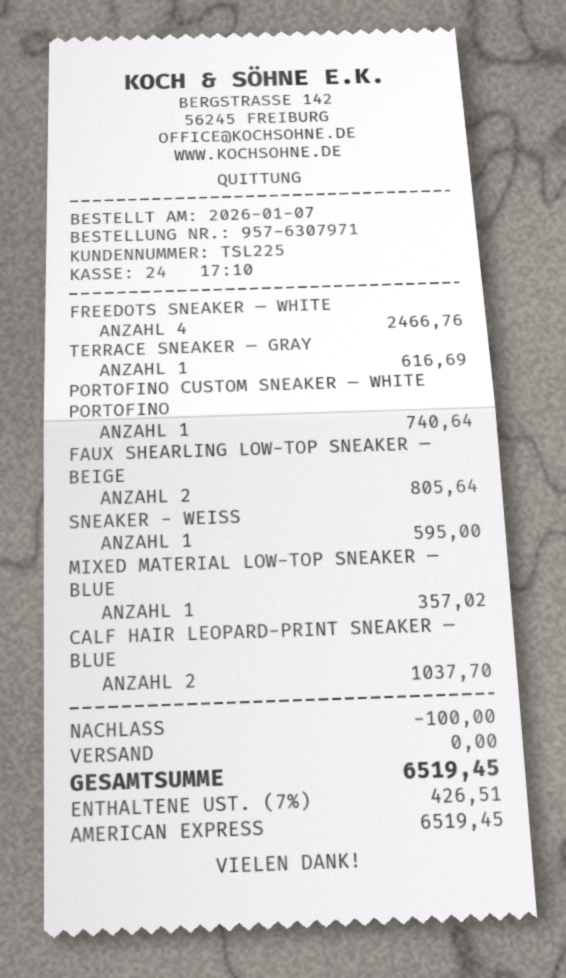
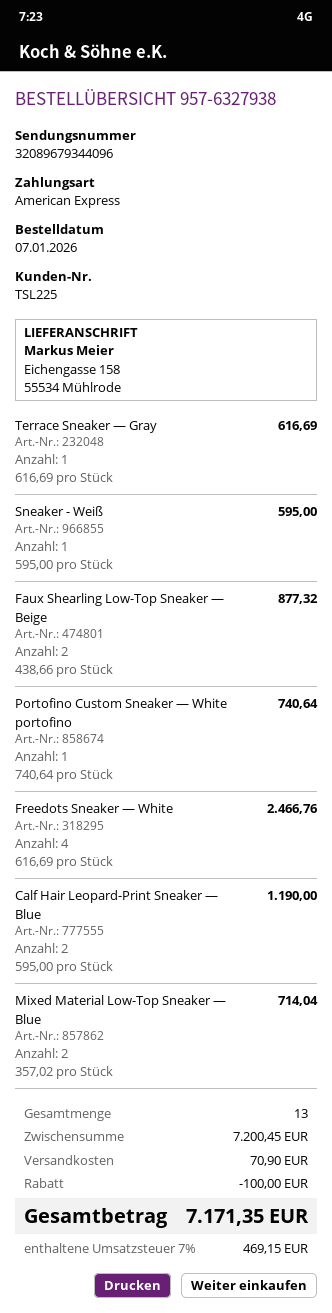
order number: 957-6307971 -> 957-6327938
FAUX SHEARLING LOW-TOP SNEAKER — BEIGE: 2 for 805.64 -> 2 for 877.32
MIXED MATERIAL LOW-TOP SNEAKER — BLUE: 1 for 357.02 -> 2 for 714.04
CALF HAIR LEOPARD-PRINT SNEAKER — BLUE: 2 for 1037.70 -> 2 for 1190.00
shipping: 0.00 -> 70.90
tax: 7% = 426.51 -> 7% = 469.15
total: 6519.45 -> 7171.35

